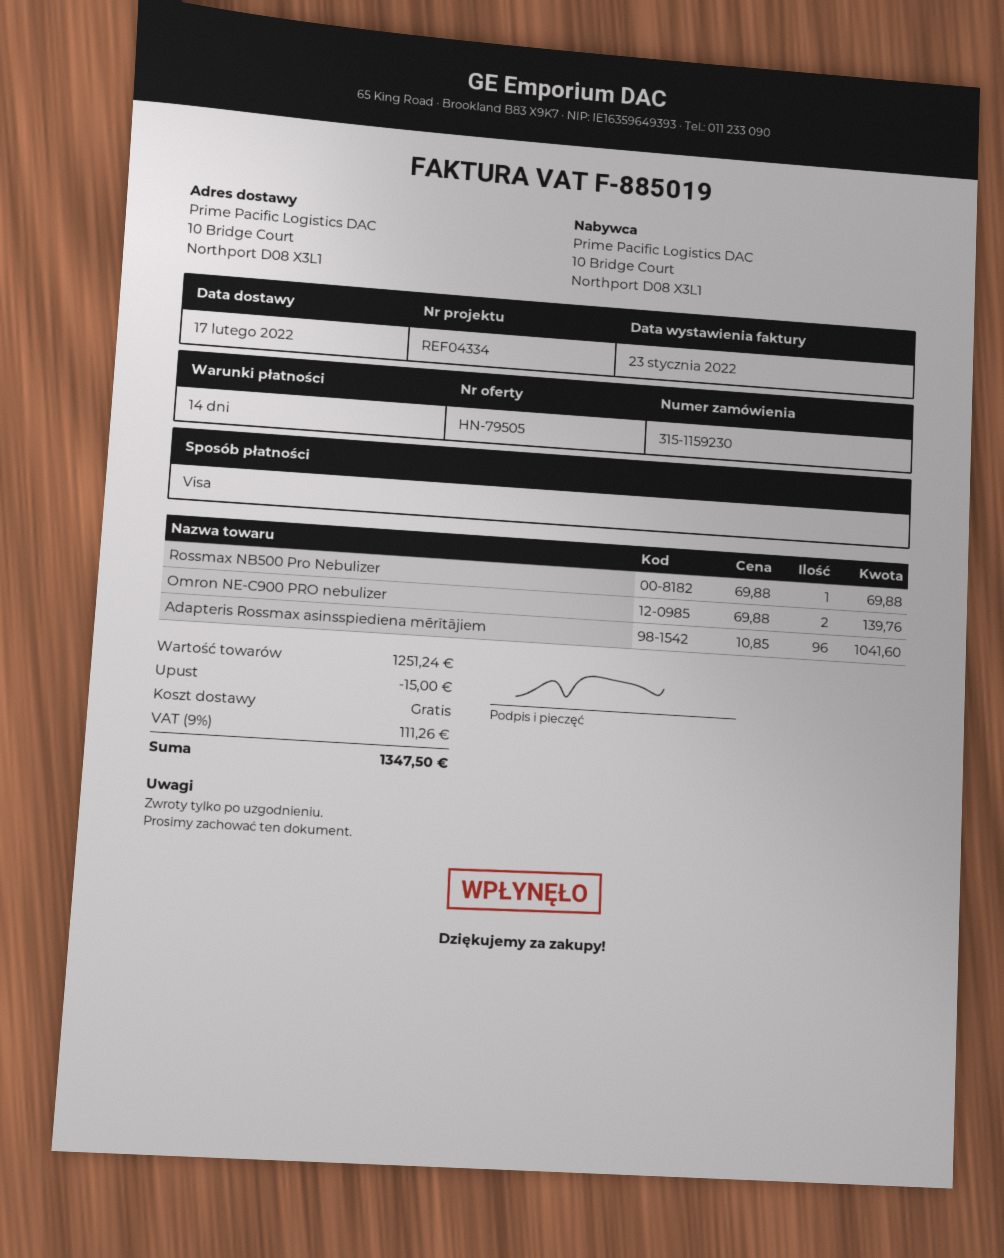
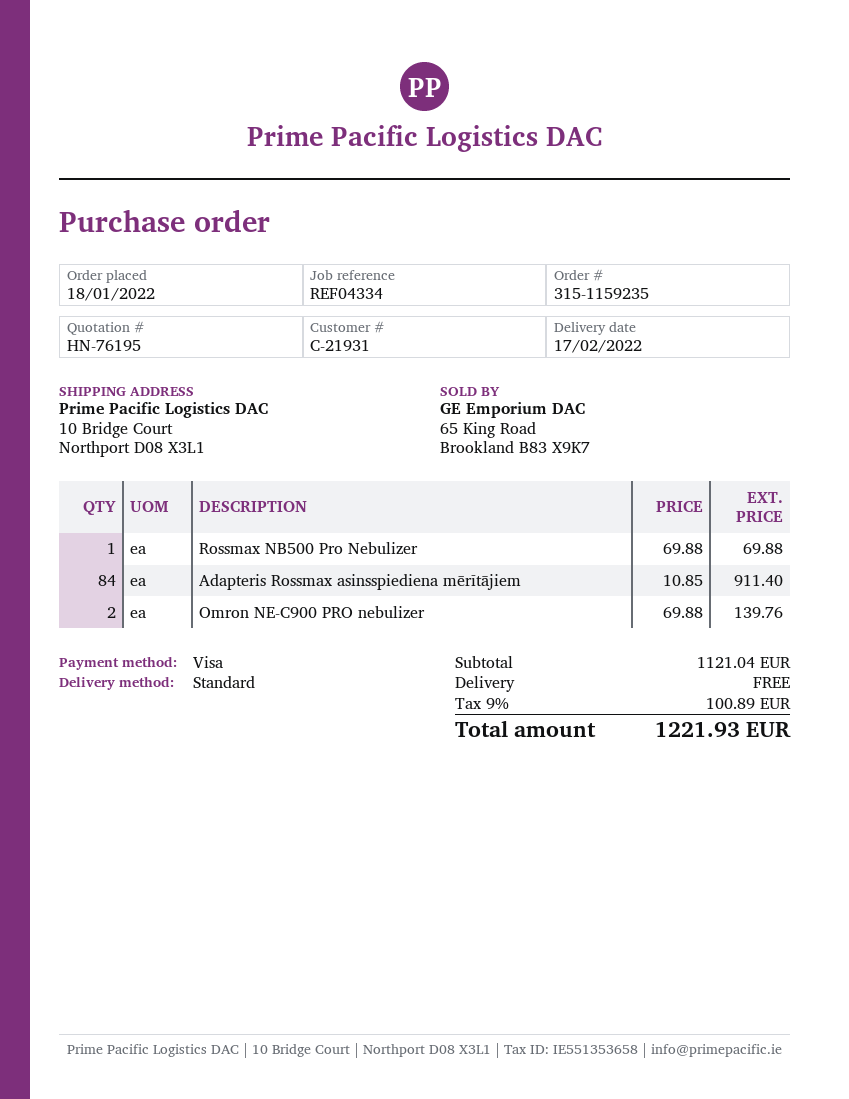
quote number: HN-79505 -> HN-76195
order number: 315-1159230 -> 315-1159235
Adapteris Rossmax asinsspiediena mērītājiem: 96 x 10.85 = 1041.60 -> 84 x 10.85 = 911.40
subtotal: 1251.24 -> 1121.04
discount: 15.00 -> none
tax: 9% = 111.26 -> 9% = 100.89
total: 1347.50 -> 1221.93

